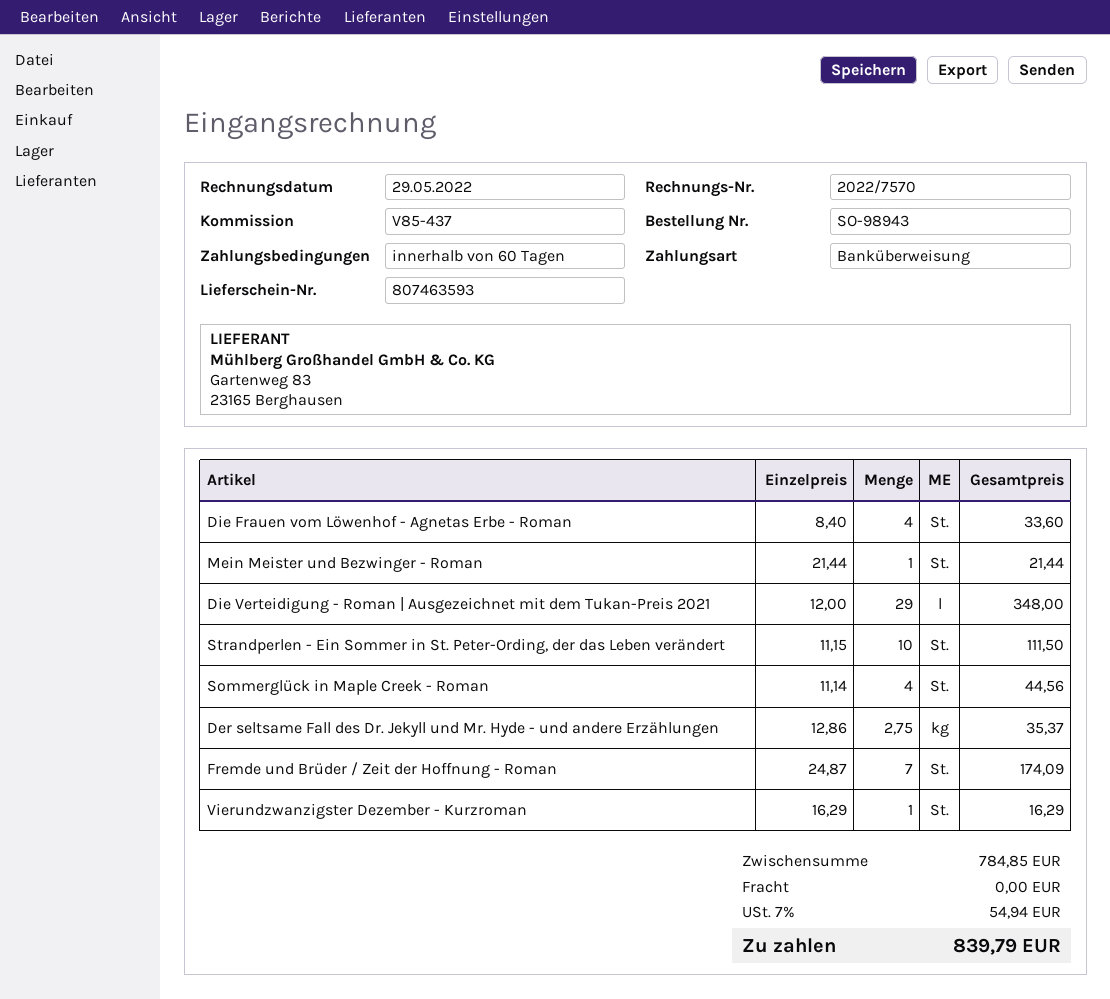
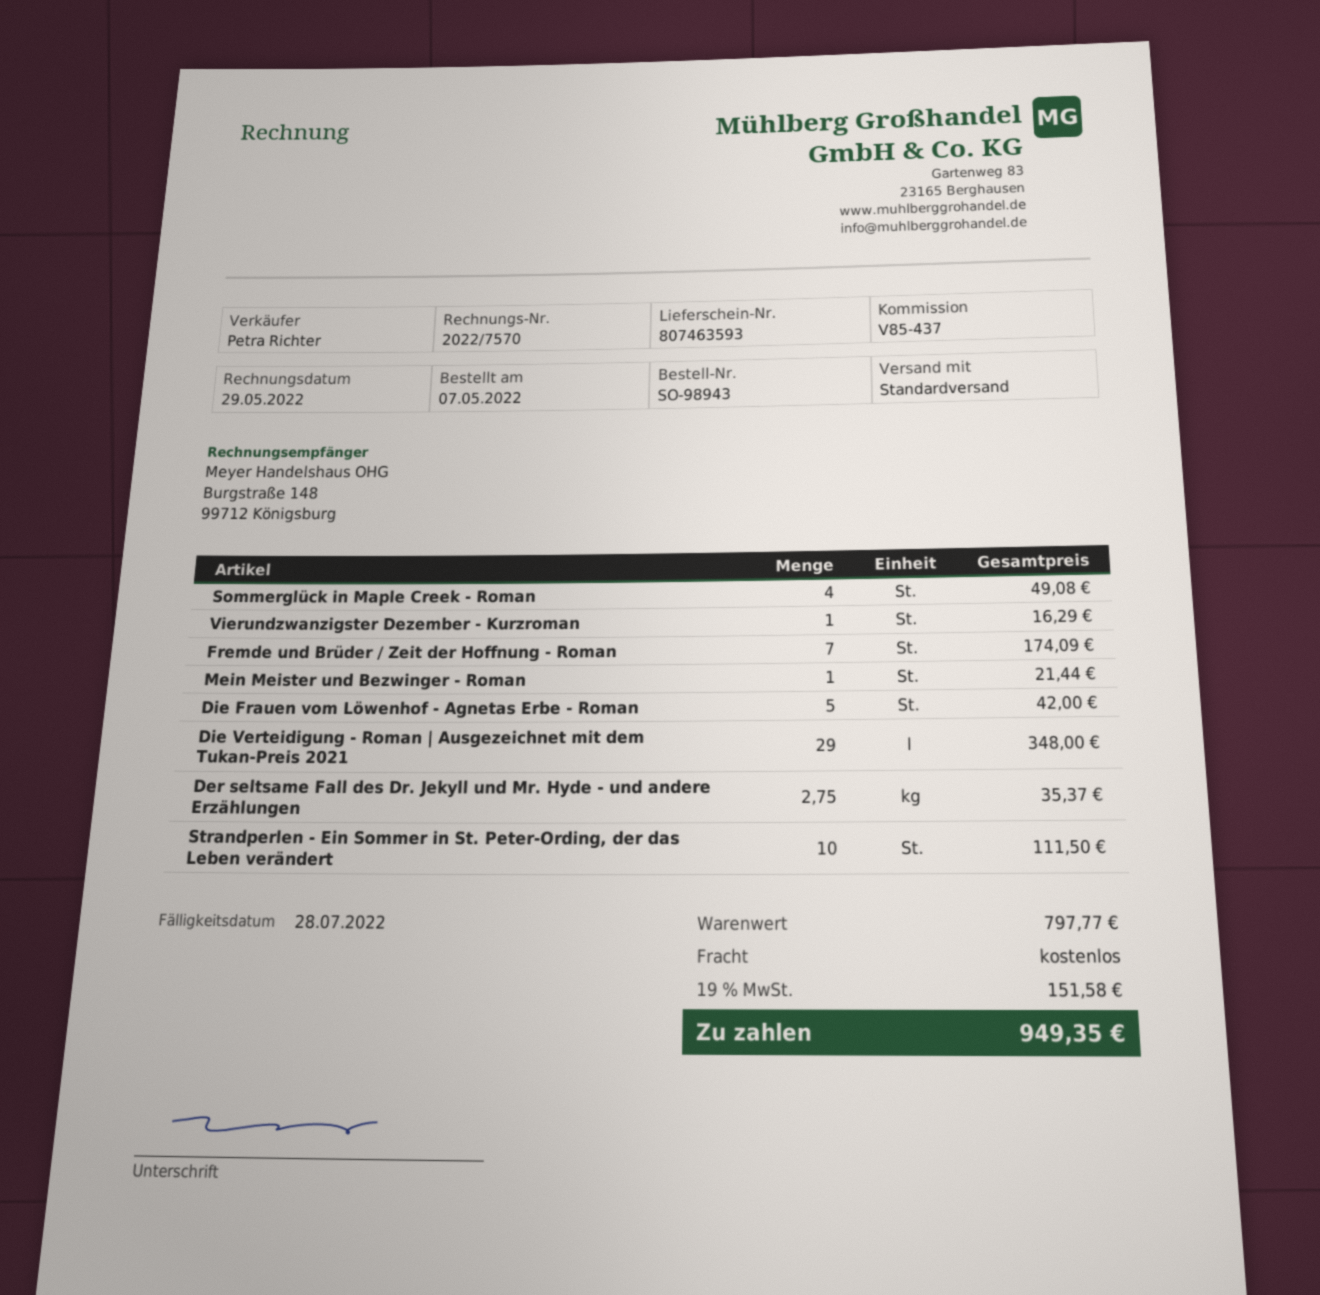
Die Frauen vom Löwenhof - Agnetas Erbe - Roman: 4 for 33.60 -> 5 for 42.00
Sommerglück in Maple Creek - Roman: 4 for 44.56 -> 4 for 49.08
subtotal: 784.85 -> 797.77
tax: 7% = 54.94 -> 19% = 151.58
total: 839.79 -> 949.35

